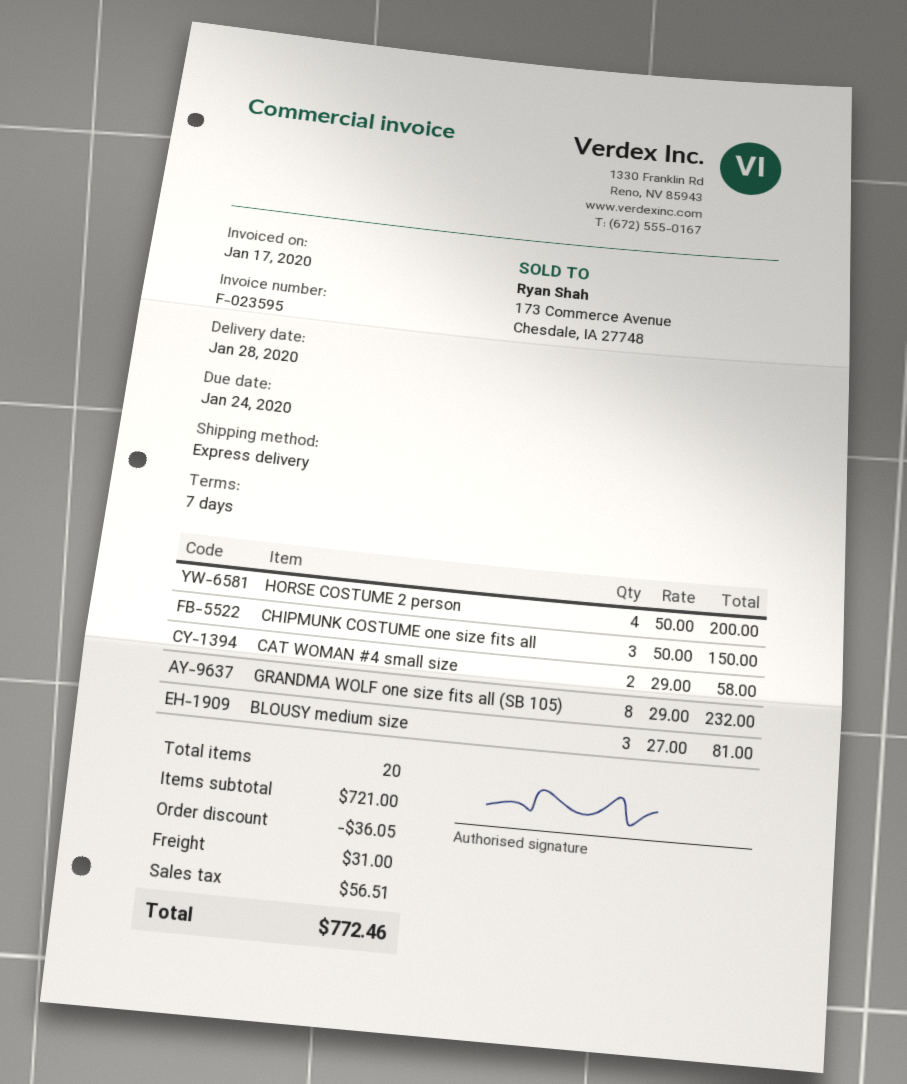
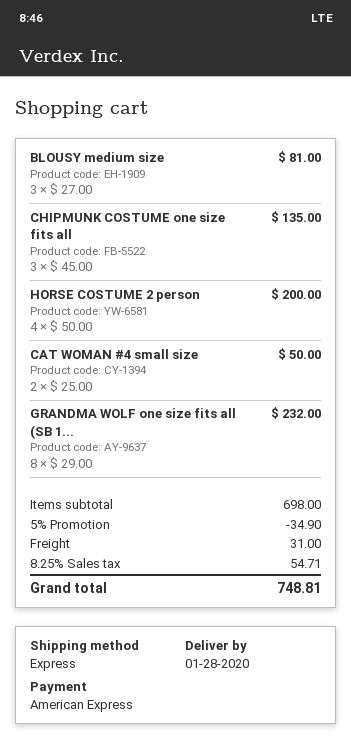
CHIPMUNK COSTUME one size fits all: 3 x 50.00 = 150.00 -> 3 x 45.00 = 135.00
CAT WOMAN #4 small size: 2 x 29.00 = 58.00 -> 2 x 25.00 = 50.00
subtotal: 721.00 -> 698.00
discount: 36.05 -> 34.90
tax: 56.51 -> 54.71
total: 772.46 -> 748.81

